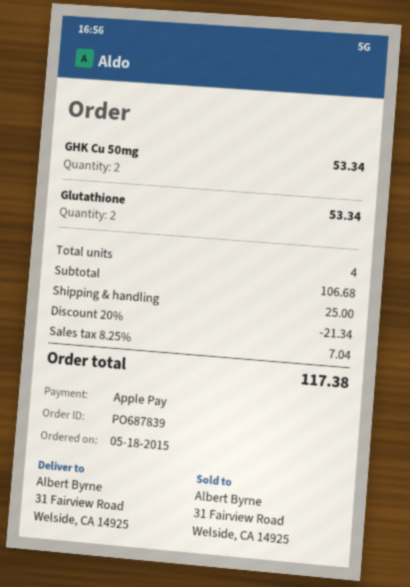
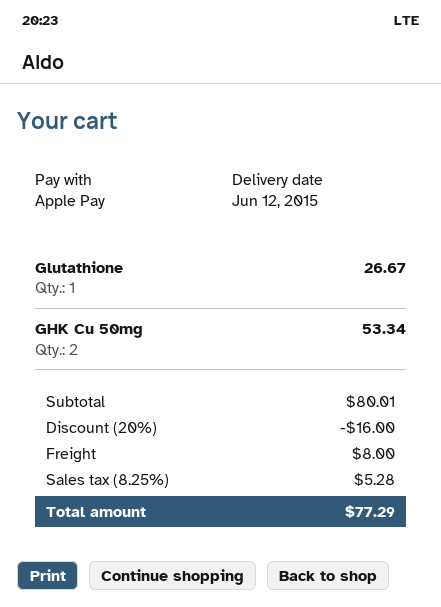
Glutathione: 2 for 53.34 -> 1 for 26.67
subtotal: 106.68 -> 80.01
discount: 20% = 21.34 -> 20% = 16.00
shipping: 25.00 -> 8.00
tax: 8.25% = 7.04 -> 8.25% = 5.28
total: 117.38 -> 77.29

